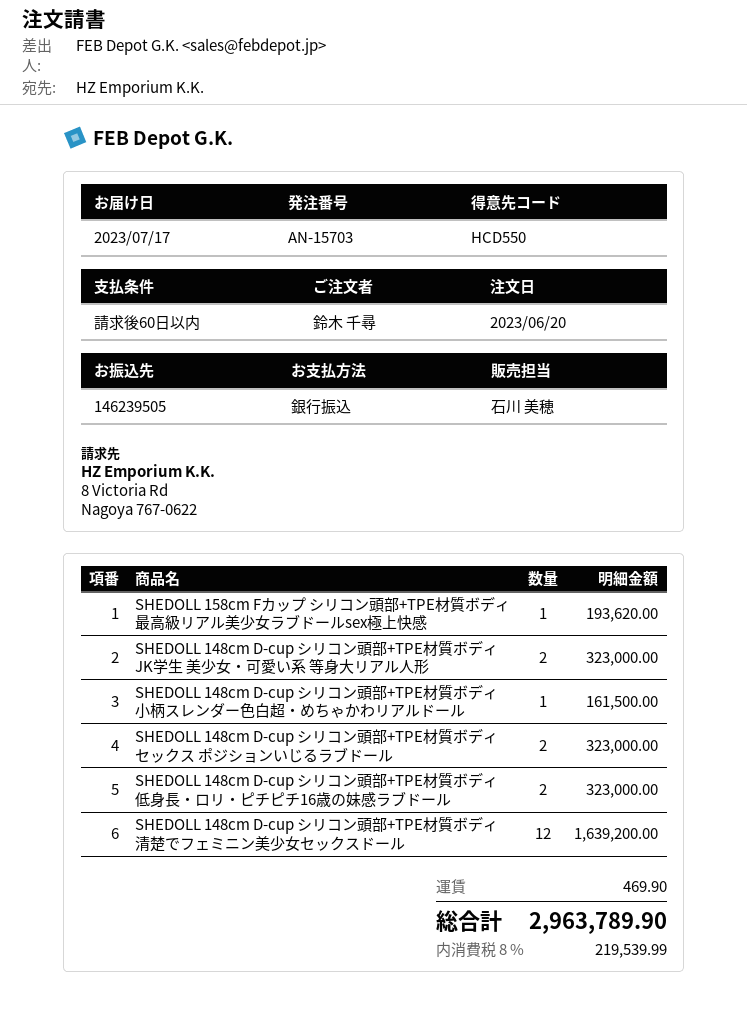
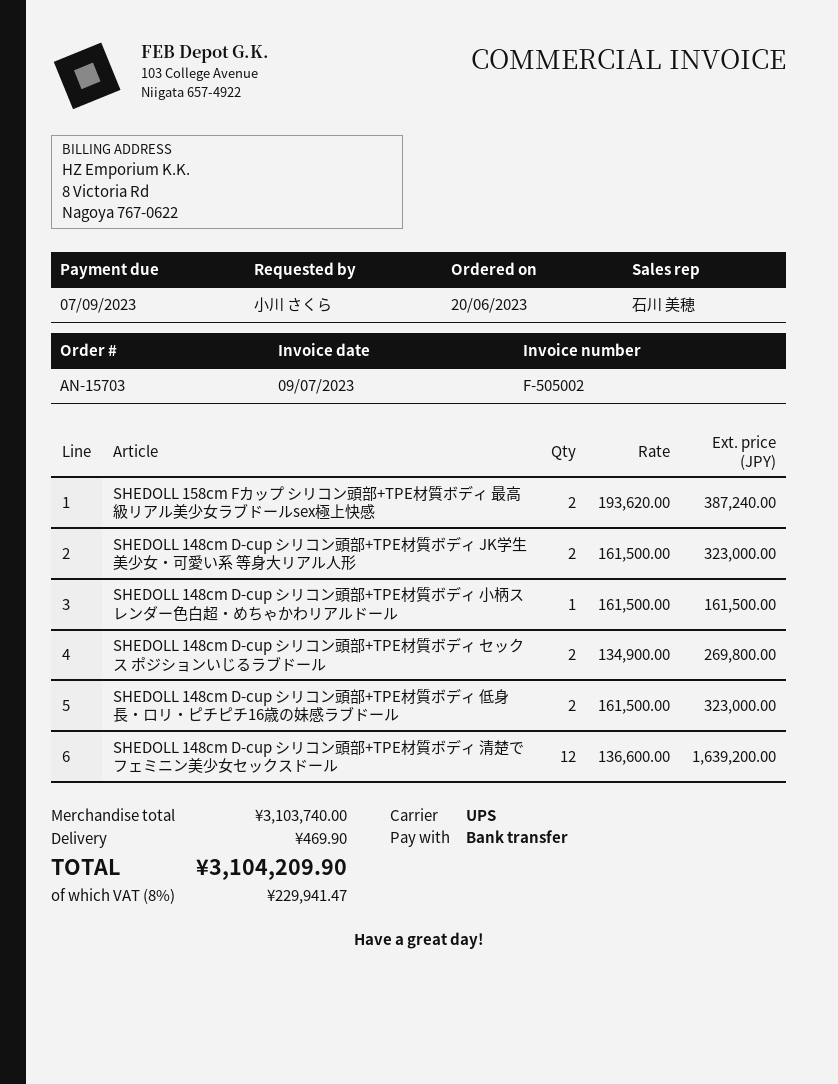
ordered by: 鈴木 千尋 -> 小川 さくら
SHEDOLL 158cm Fカップ シリコン頭部+TPE材質ボディ 最高級リアル美少女ラブドールsex極上快感: 1 for 193620.00 -> 2 for 387240.00
SHEDOLL 148cm D-cup シリコン頭部+TPE材質ボディ セックス ポジションいじるラブドール: 2 for 323000.00 -> 2 for 269800.00
tax: 8% = 219539.99 -> 8% = 229941.47
total: 2963789.90 -> 3104209.90

